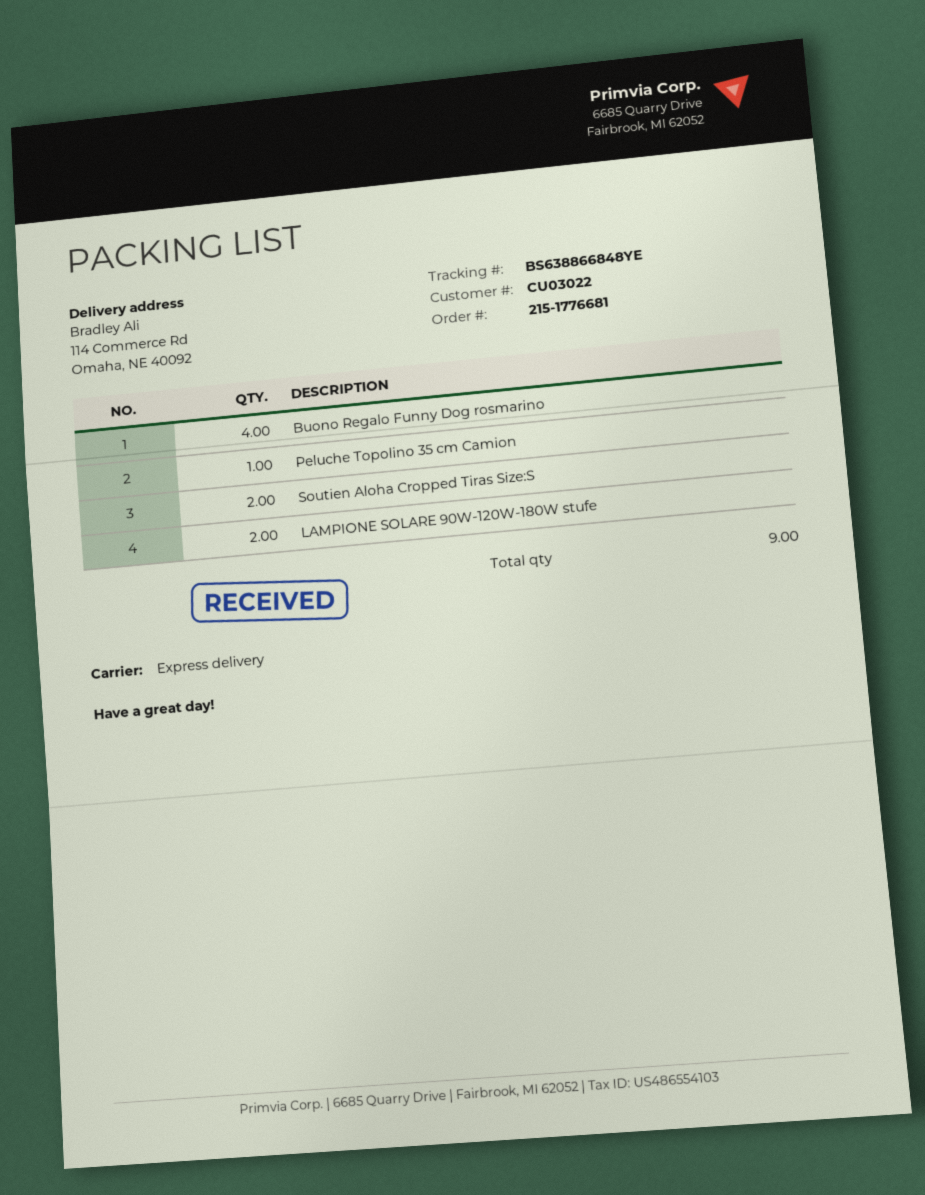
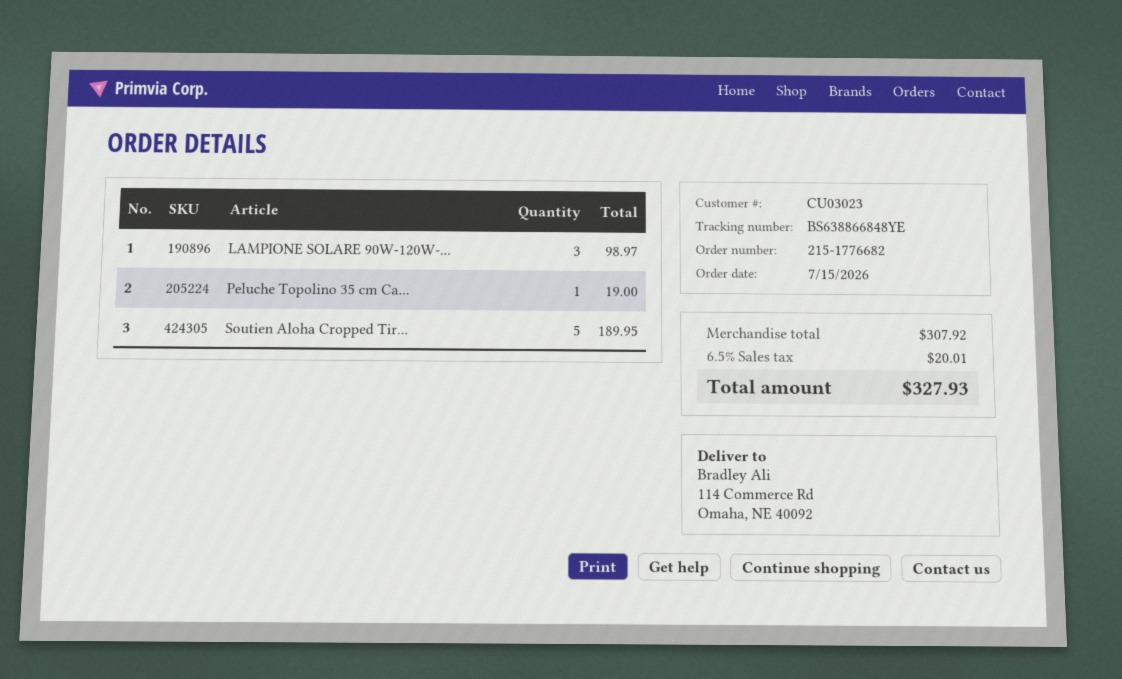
order number: 215-1776681 -> 215-1776682
customer number: CU03022 -> CU03023
Buono Regalo Funny Dog rosmarino: 4 -> none
Soutien Aloha Cropped Tiras Size:S: 2 -> 5
LAMPIONE SOLARE 90W-120W-180W stufe: 2 -> 3

